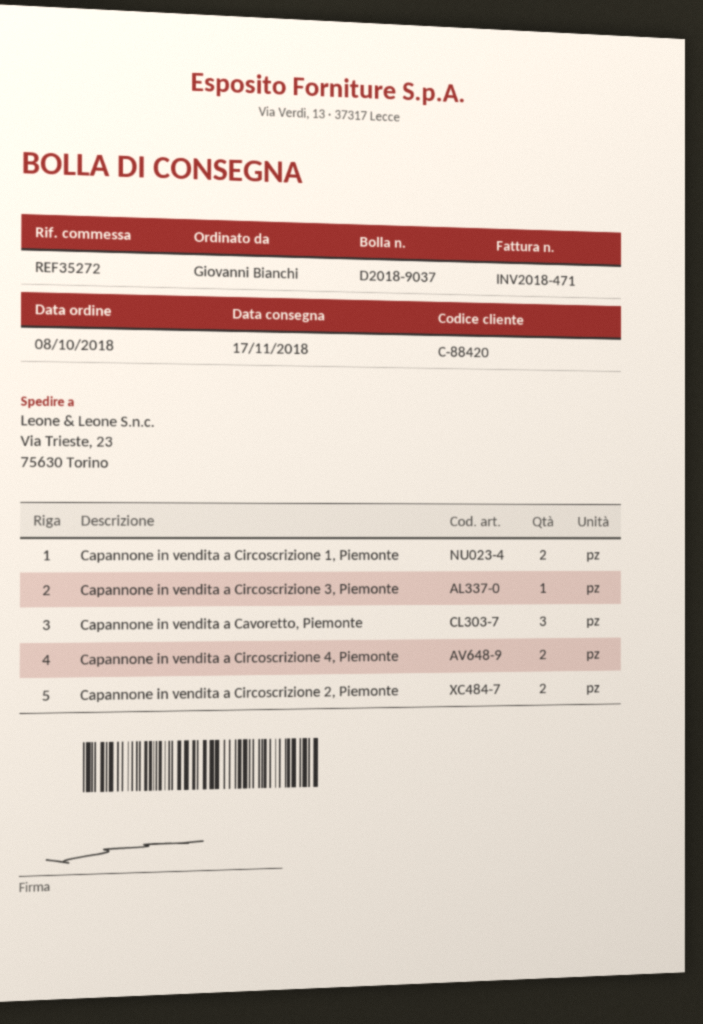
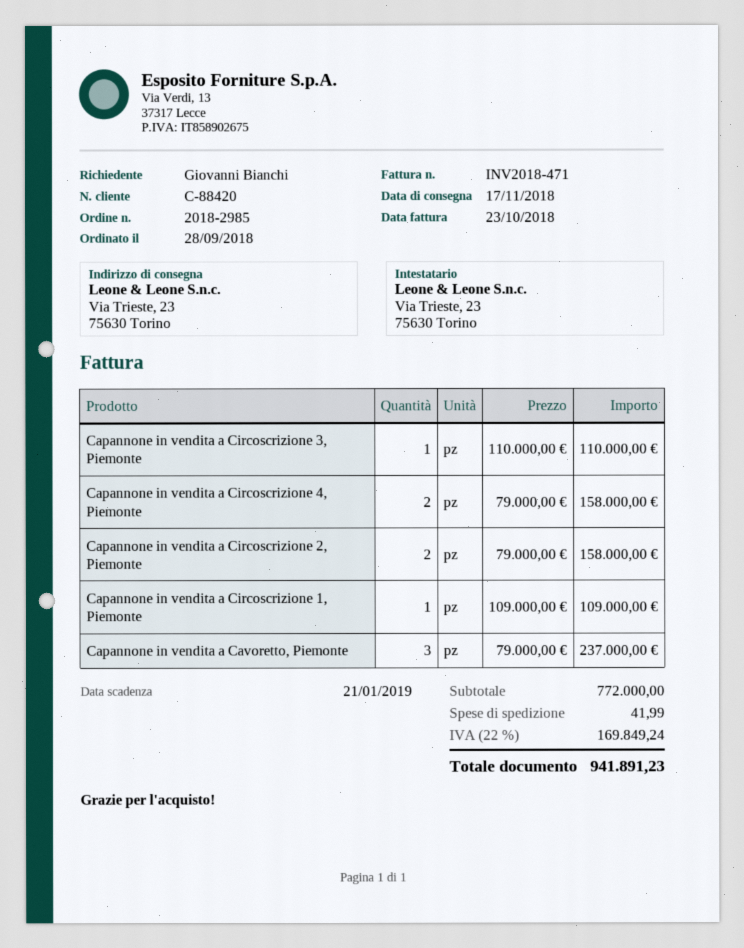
order date: 2018-10-08 -> 2018-09-28
Capannone in vendita a Circoscrizione 1, Piemonte: 2 -> 1

